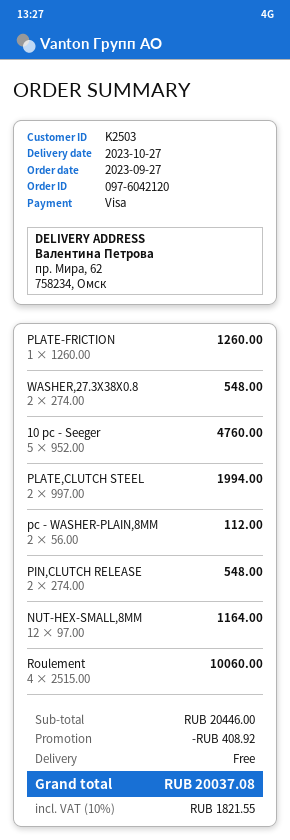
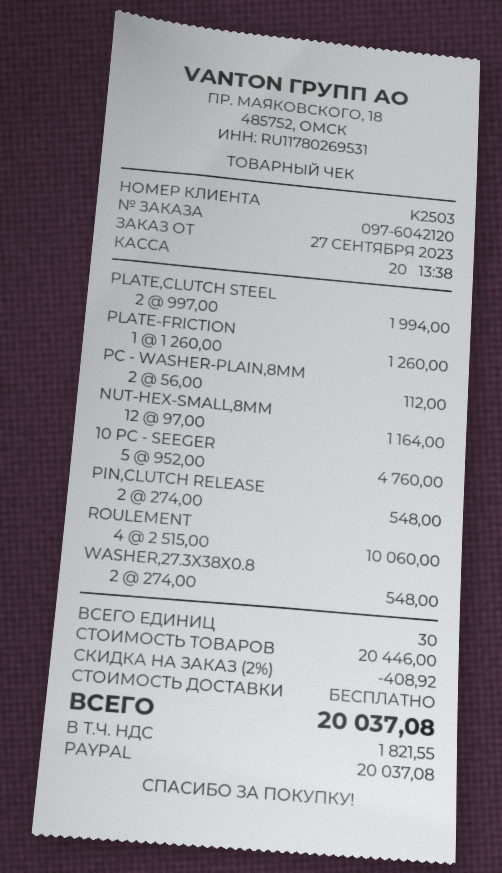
payment method: Visa -> PayPal

